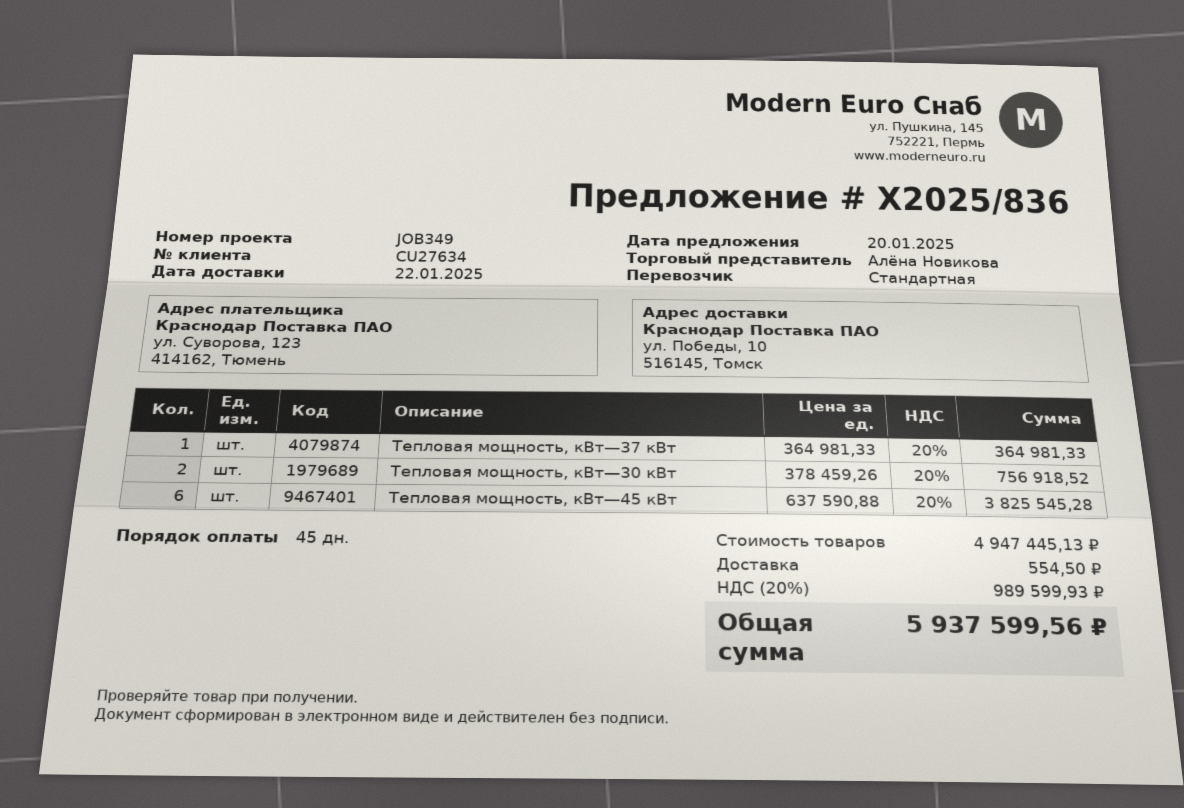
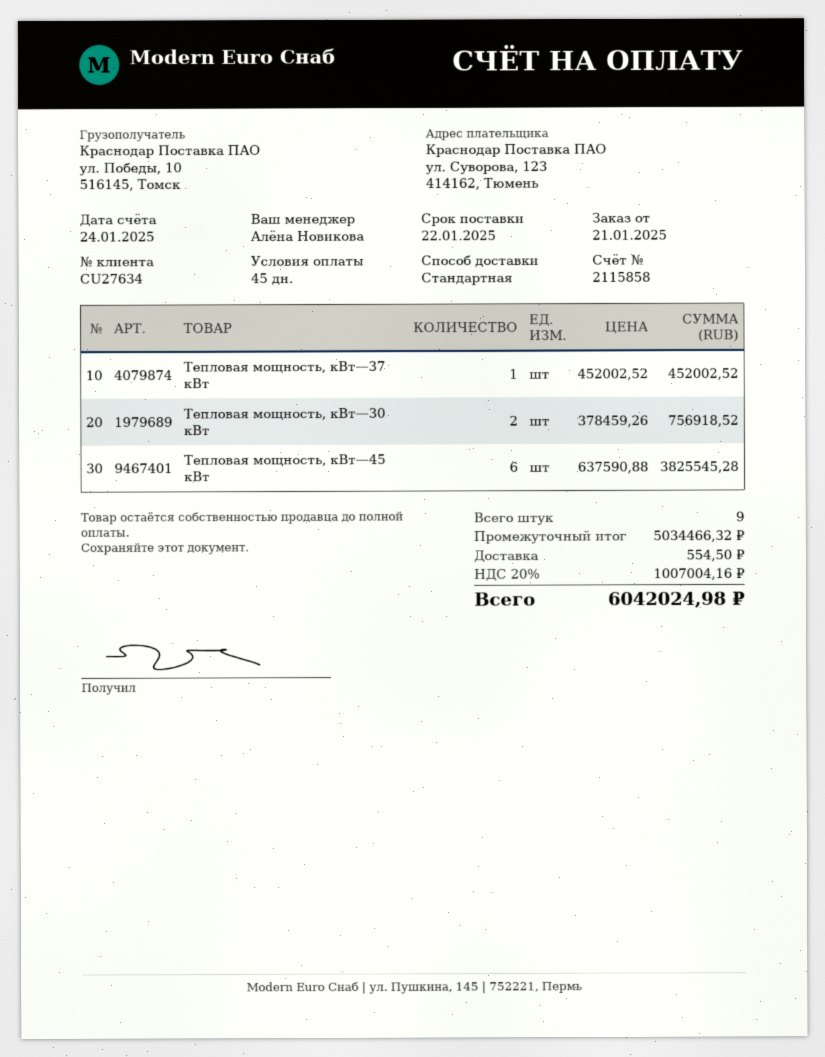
Тепловая мощность, кВт—37 кВт: 1 x 364981.33 = 364981.33 -> 1 x 452002.52 = 452002.52
subtotal: 4947445.13 -> 5034466.32
tax: 20% = 989599.93 -> 20% = 1007004.16
total: 5937599.56 -> 6042024.98

